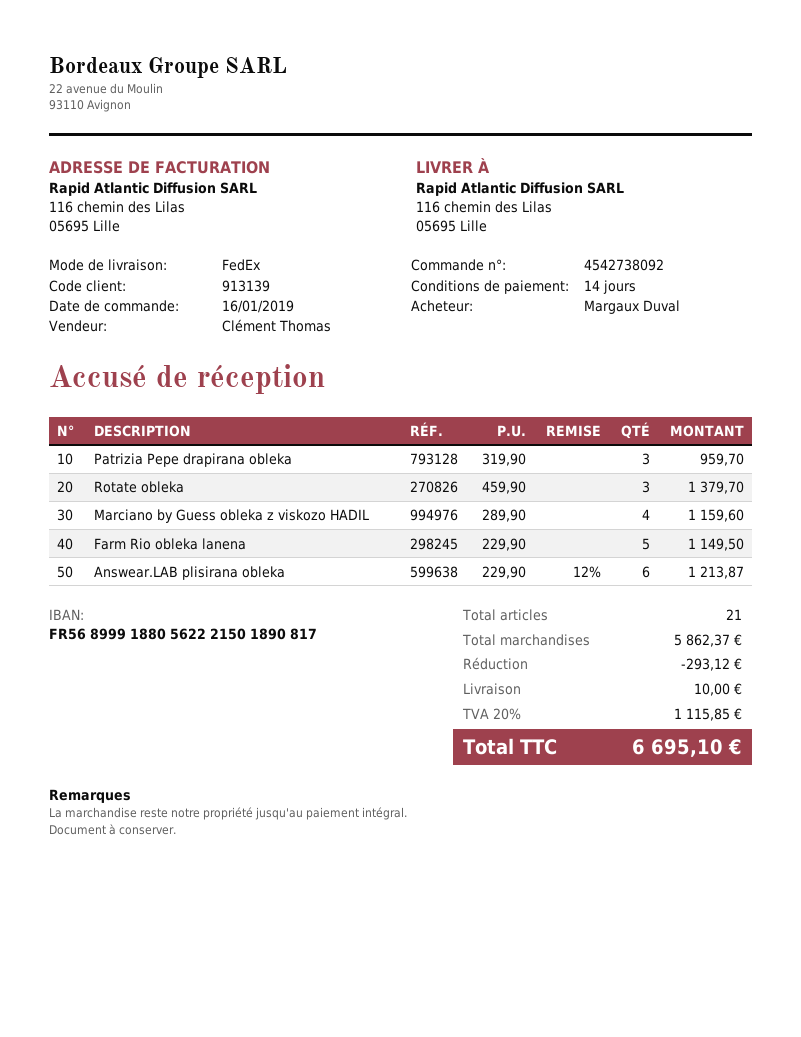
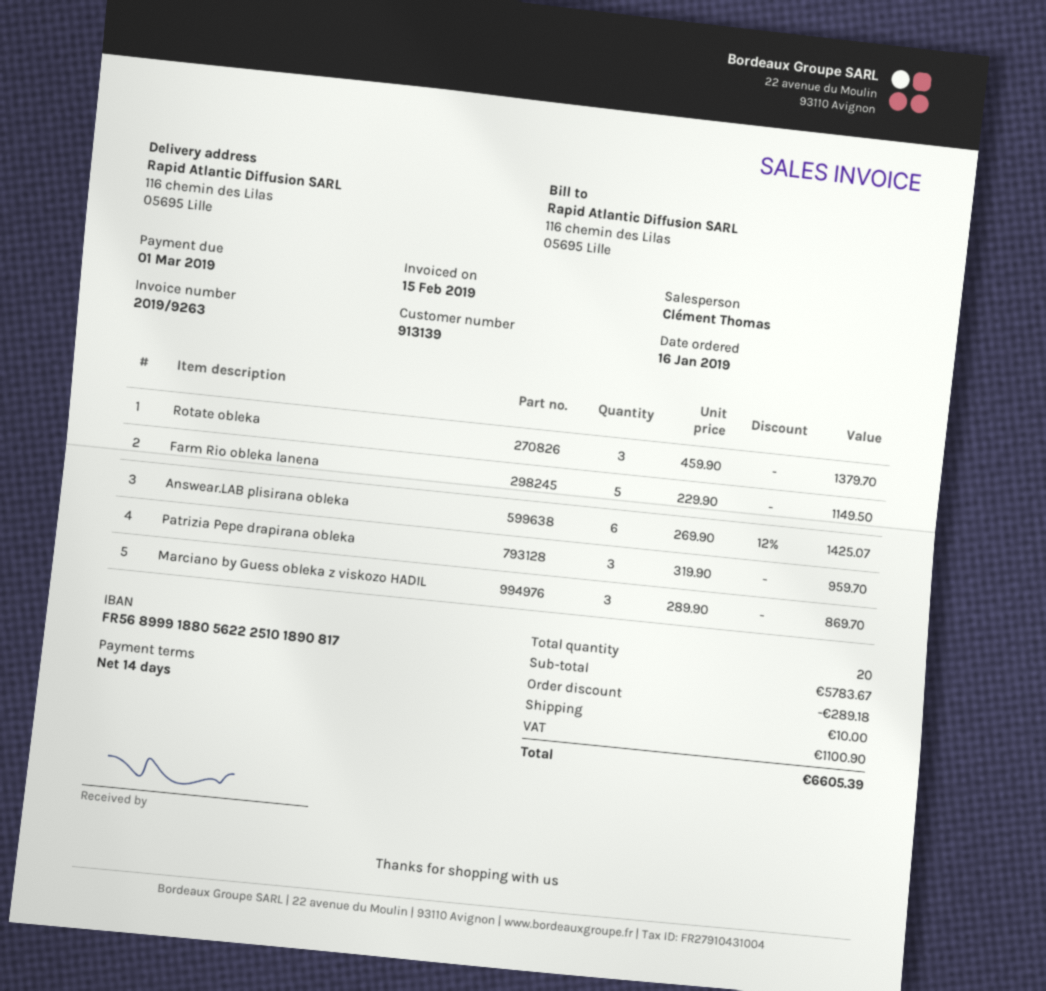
bank account: FR5689991880562221501890817 -> FR5689991880562225101890817
Marciano by Guess obleka z viskozo HADIL: 4 x 289.90 = 1159.60 -> 3 x 289.90 = 869.70
Answear.LAB plisirana obleka: 6 x 229.90 - 12% = 1213.87 -> 6 x 269.90 - 12% = 1425.07
total quantity: 21 -> 20
subtotal: 5862.37 -> 5783.67
discount: 293.12 -> 289.18
tax: 1115.85 -> 1100.90
total: 6695.10 -> 6605.39

